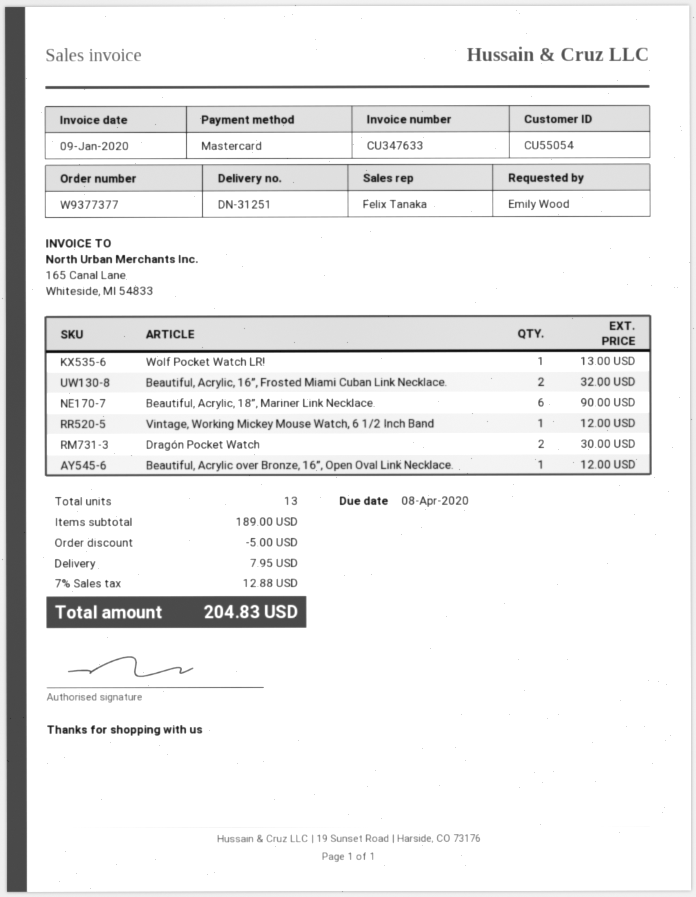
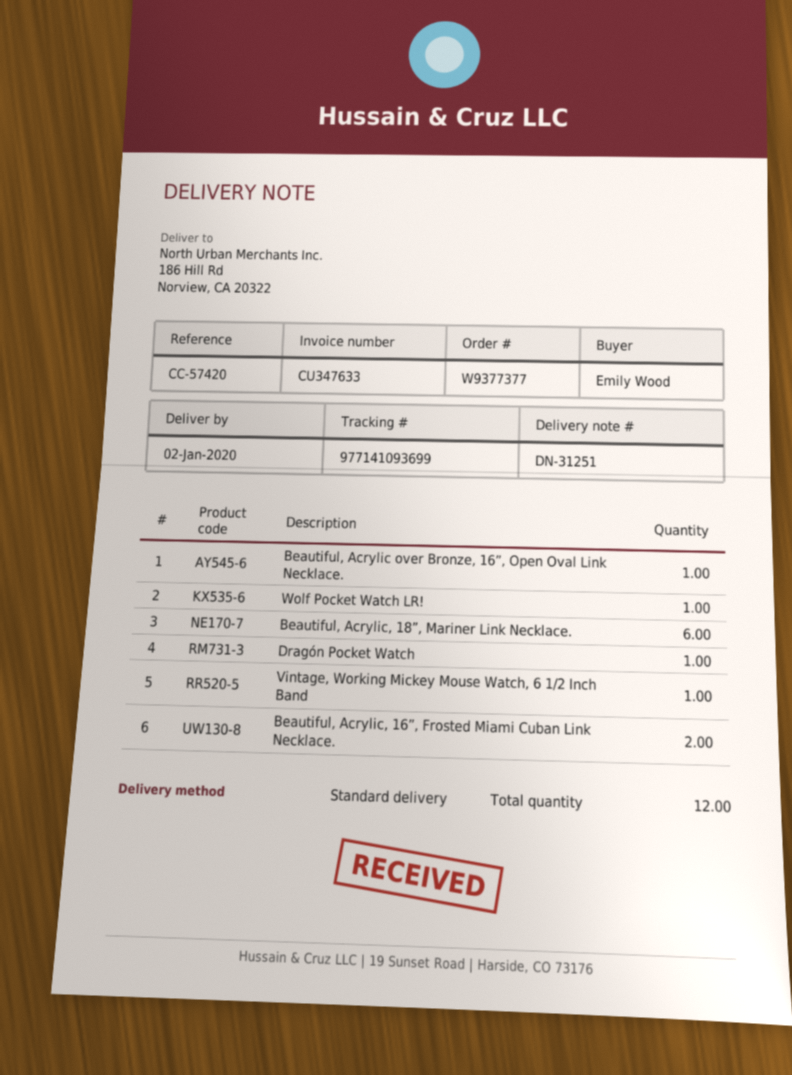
Dragón Pocket Watch: 2 -> 1
total quantity: 13 -> 12

